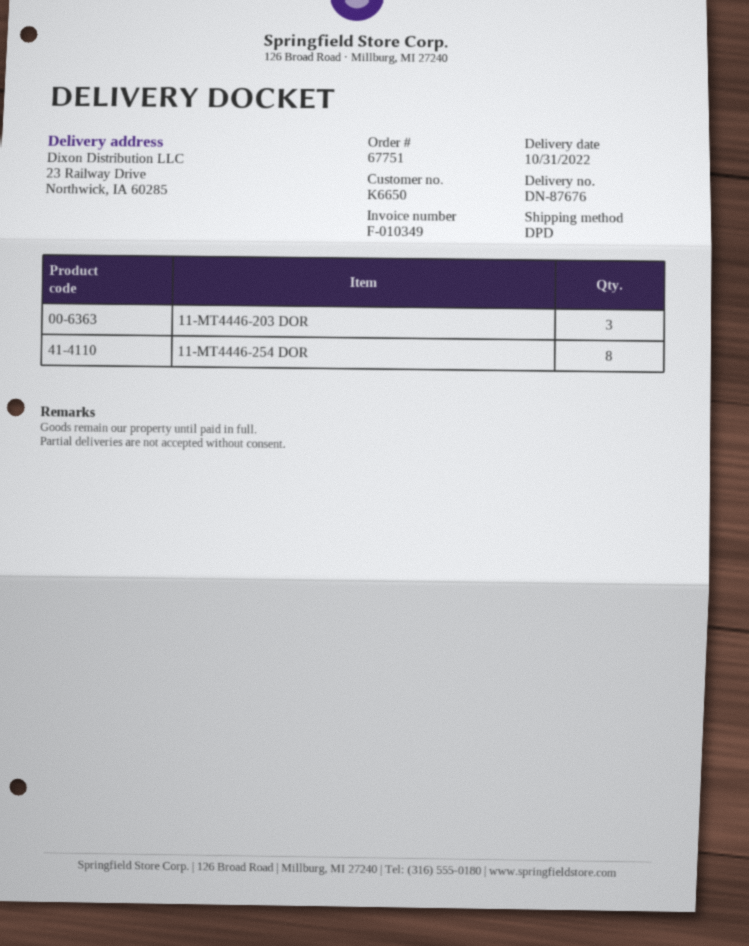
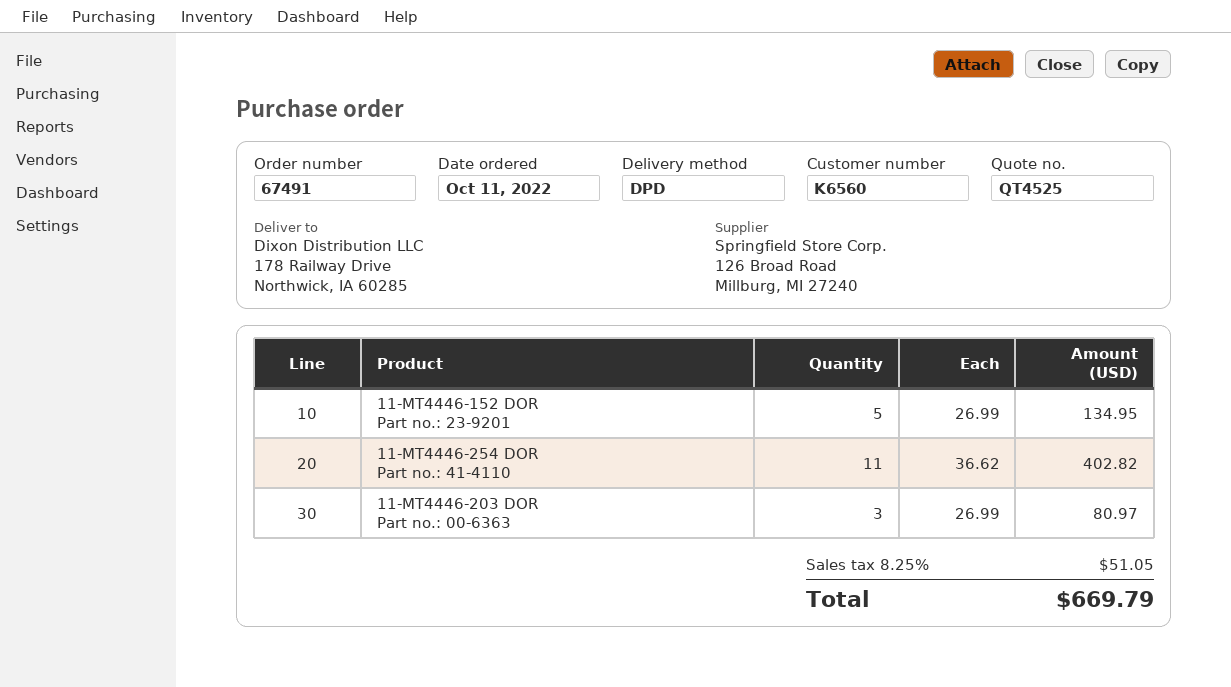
order number: 67751 -> 67491
customer number: K6650 -> K6560
ship to: 23 Railway Drive, Northwick, IA 60285 -> 178 Railway Drive, Northwick, IA 60285
11-MT4446-254 DOR: 8 -> 11
11-MT4446-152 DOR: none -> 5

